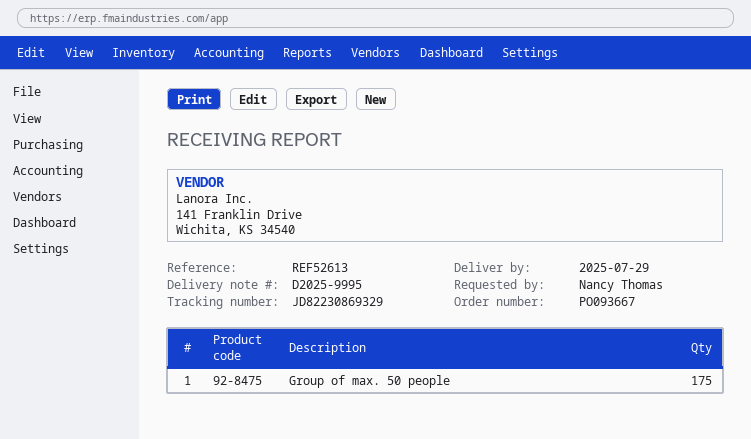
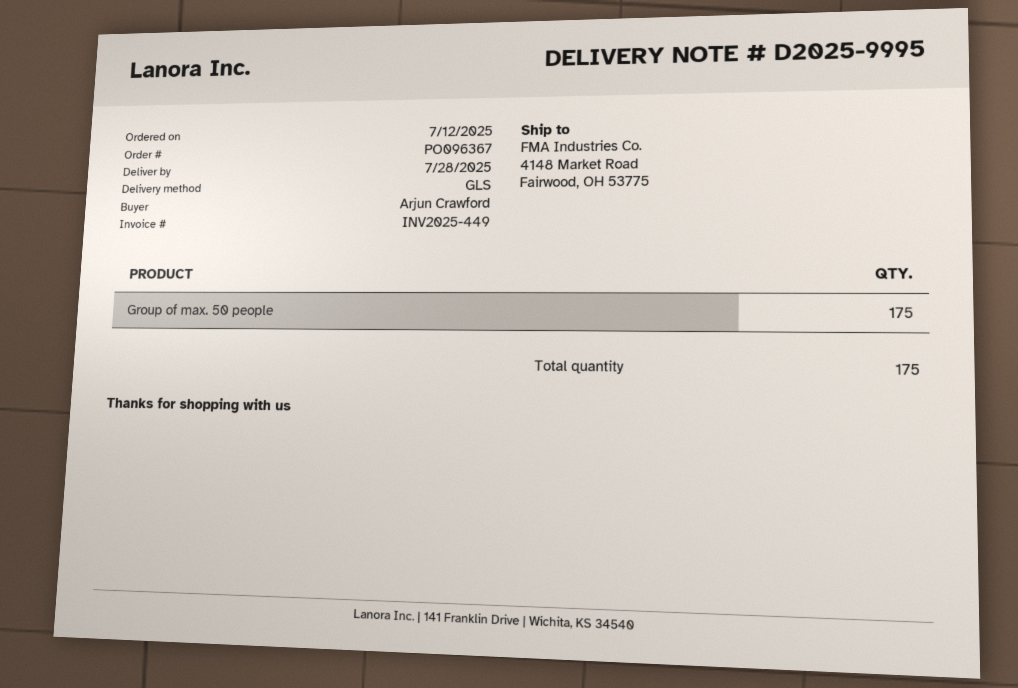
order number: PO093667 -> PO096367
delivery date: 2025-07-29 -> 2025-07-28
ordered by: Nancy Thomas -> Arjun Crawford

